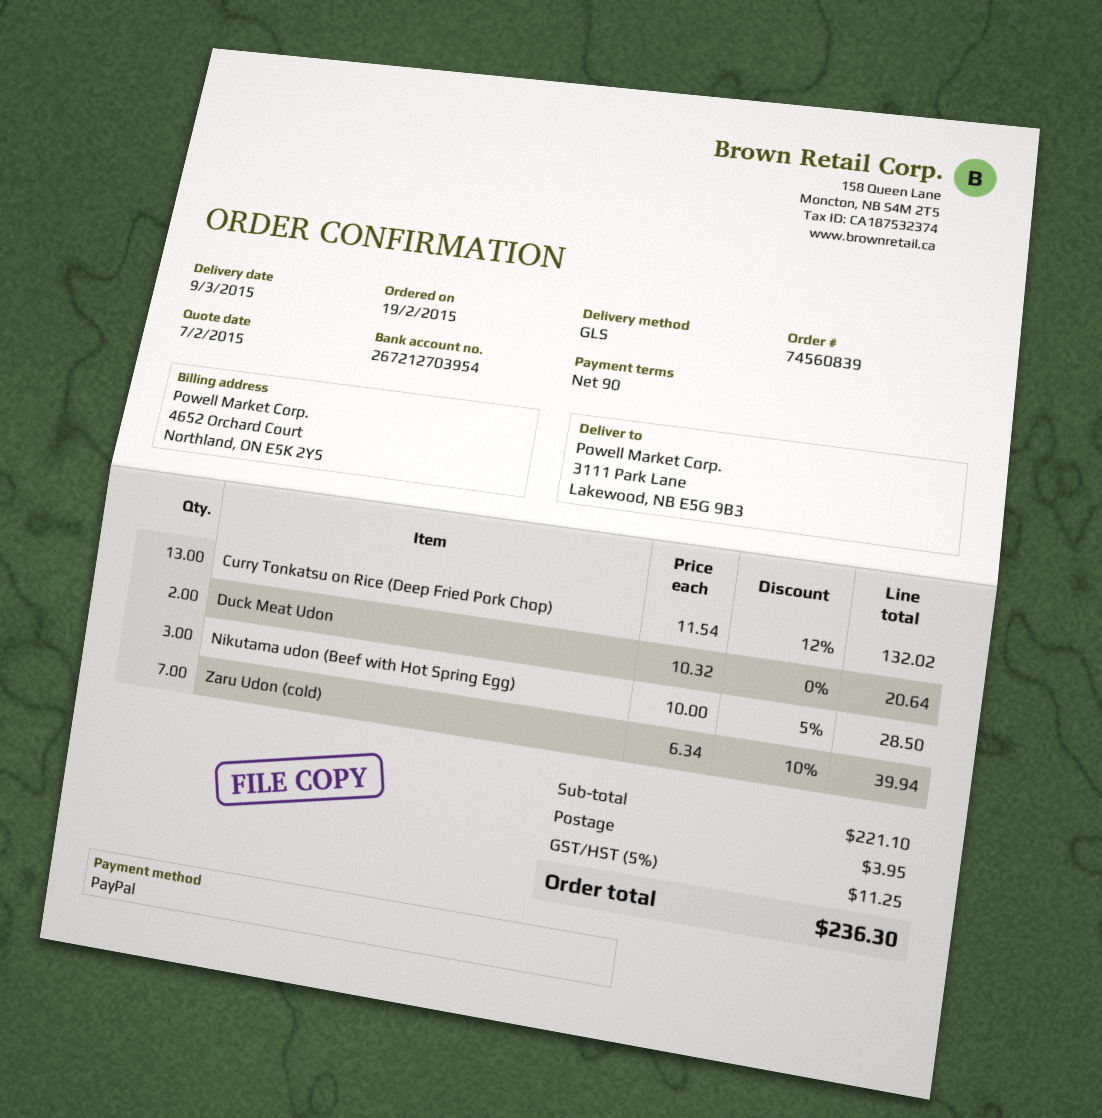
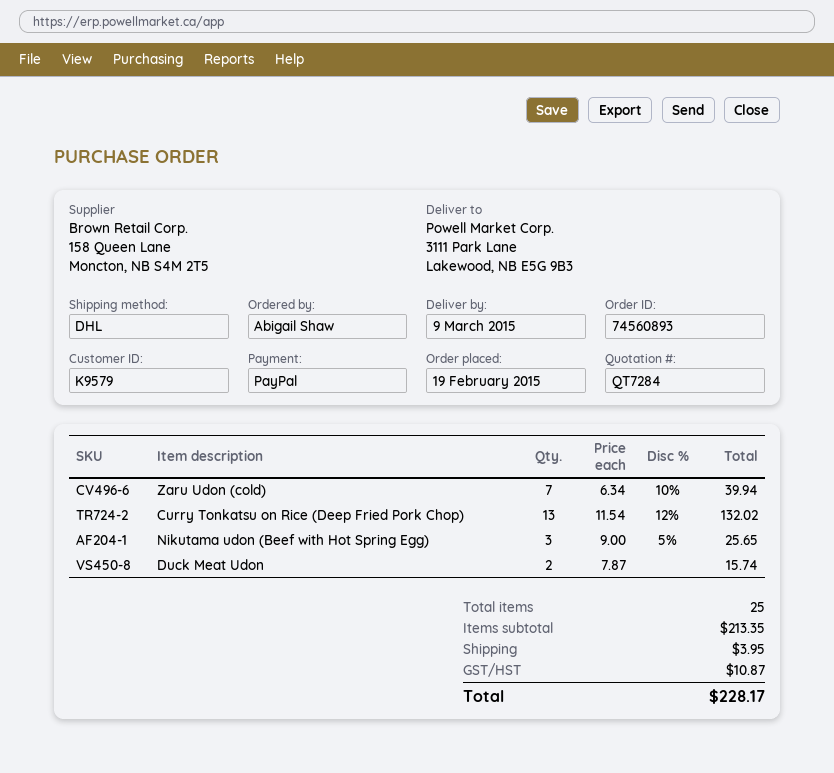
order number: 74560839 -> 74560893
shipping method: GLS -> DHL
Duck Meat Udon: 2 x 10.32 = 20.64 -> 2 x 7.87 = 15.74
Nikutama udon (Beef with Hot Spring Egg): 3 x 10.00 - 5% = 28.50 -> 3 x 9.00 - 5% = 25.65
subtotal: 221.10 -> 213.35
tax: 11.25 -> 10.87
total: 236.30 -> 228.17

